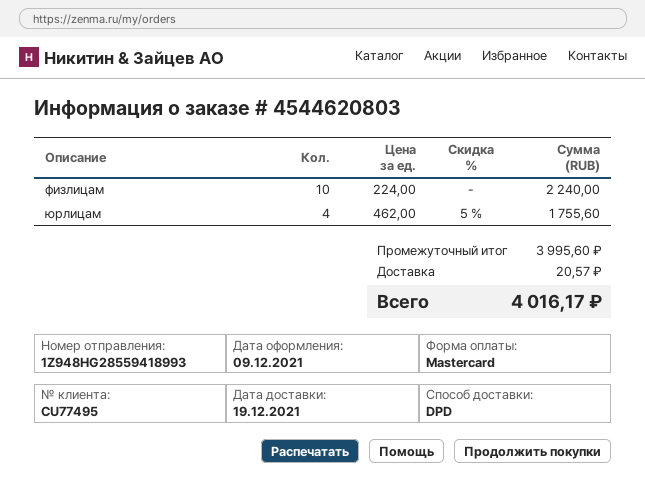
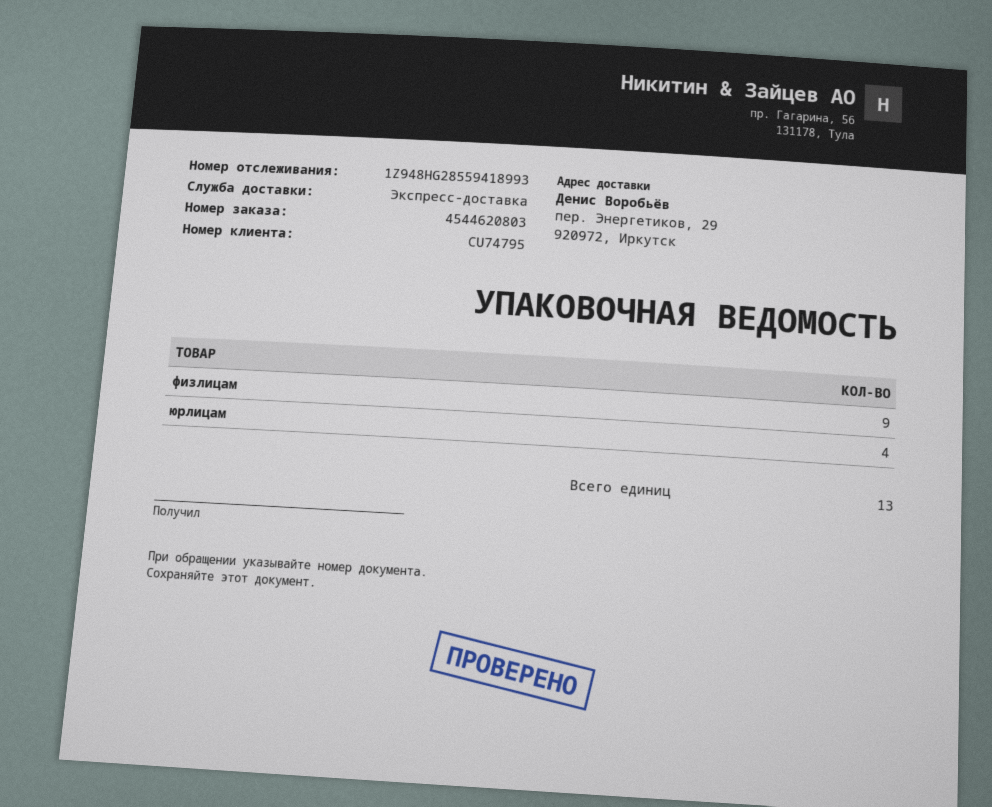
customer number: CU77495 -> CU74795
shipping method: DPD -> express
физлицам: 10 -> 9

